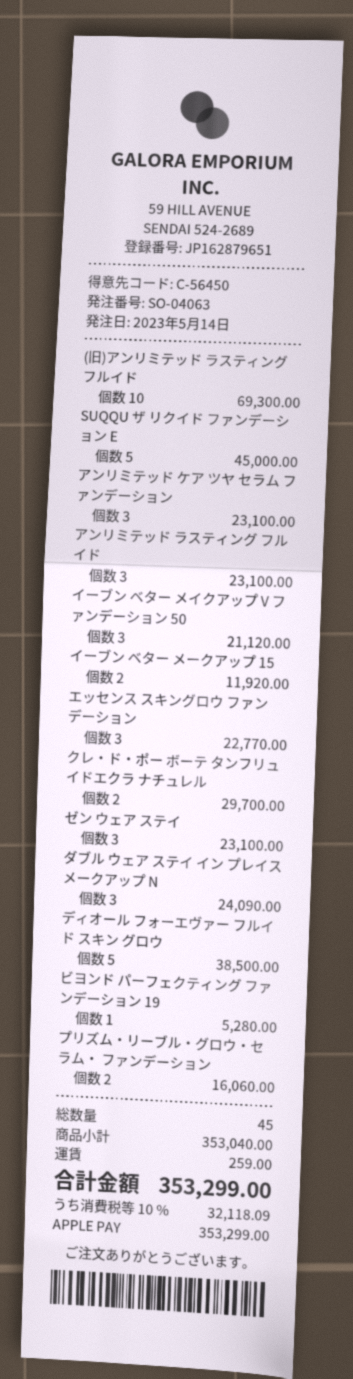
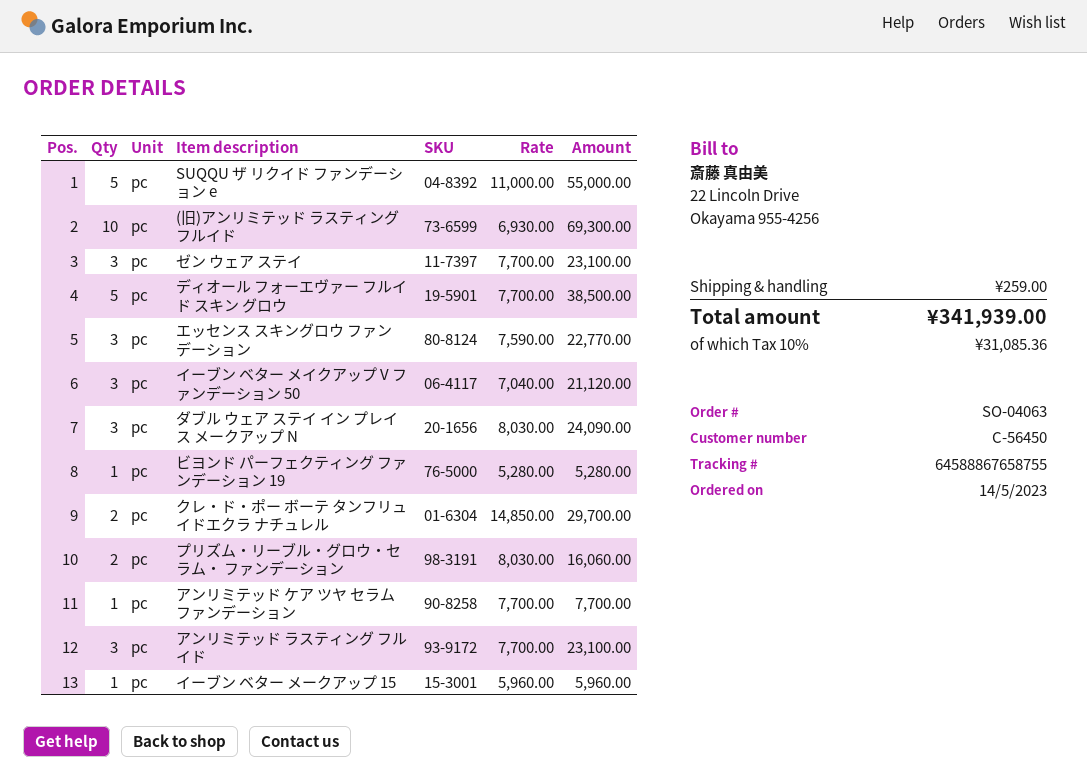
SUQQU ザ リクイド ファンデーション E: 5 for 45000.00 -> 5 for 55000.00
アンリミテッド ケア ツヤ セラム ファンデーション: 3 for 23100.00 -> 1 for 7700.00
イーブン ベター メークアップ 15: 2 for 11920.00 -> 1 for 5960.00
tax: 10% = 32118.09 -> 10% = 31085.36
total: 353299.00 -> 341939.00

